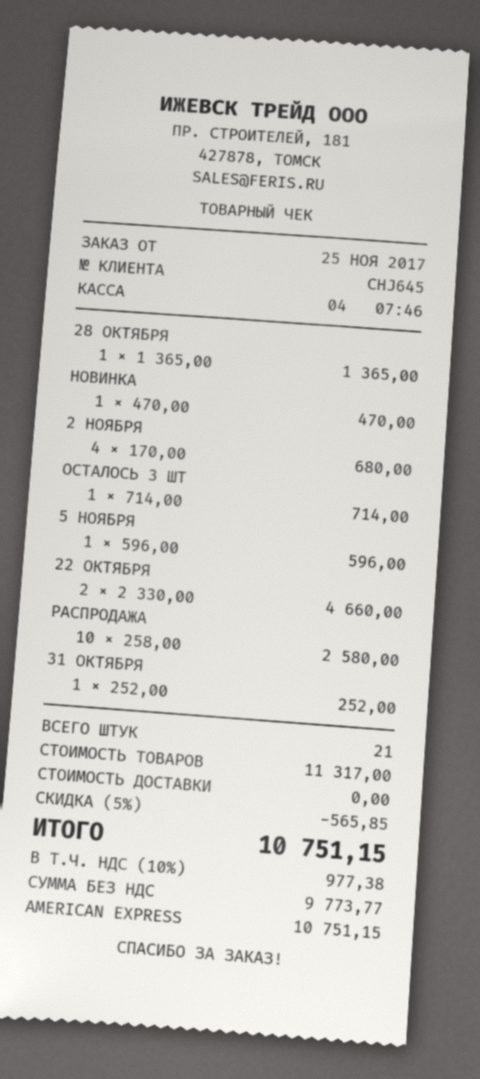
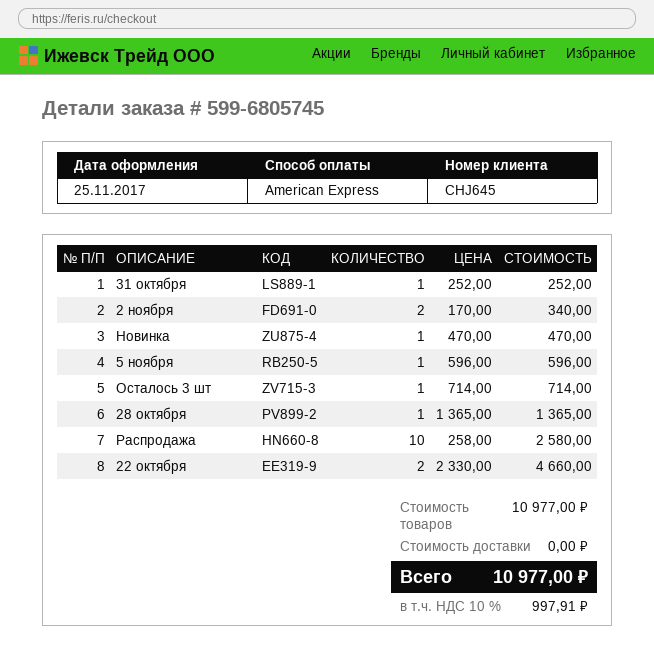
2 НОЯБРЯ: 4 x 170.00 = 680.00 -> 2 x 170.00 = 340.00
subtotal: 11317.00 -> 10977.00
discount: 5% = 565.85 -> none
tax: 10% = 977.38 -> 10% = 997.91
total: 10751.15 -> 10977.00

